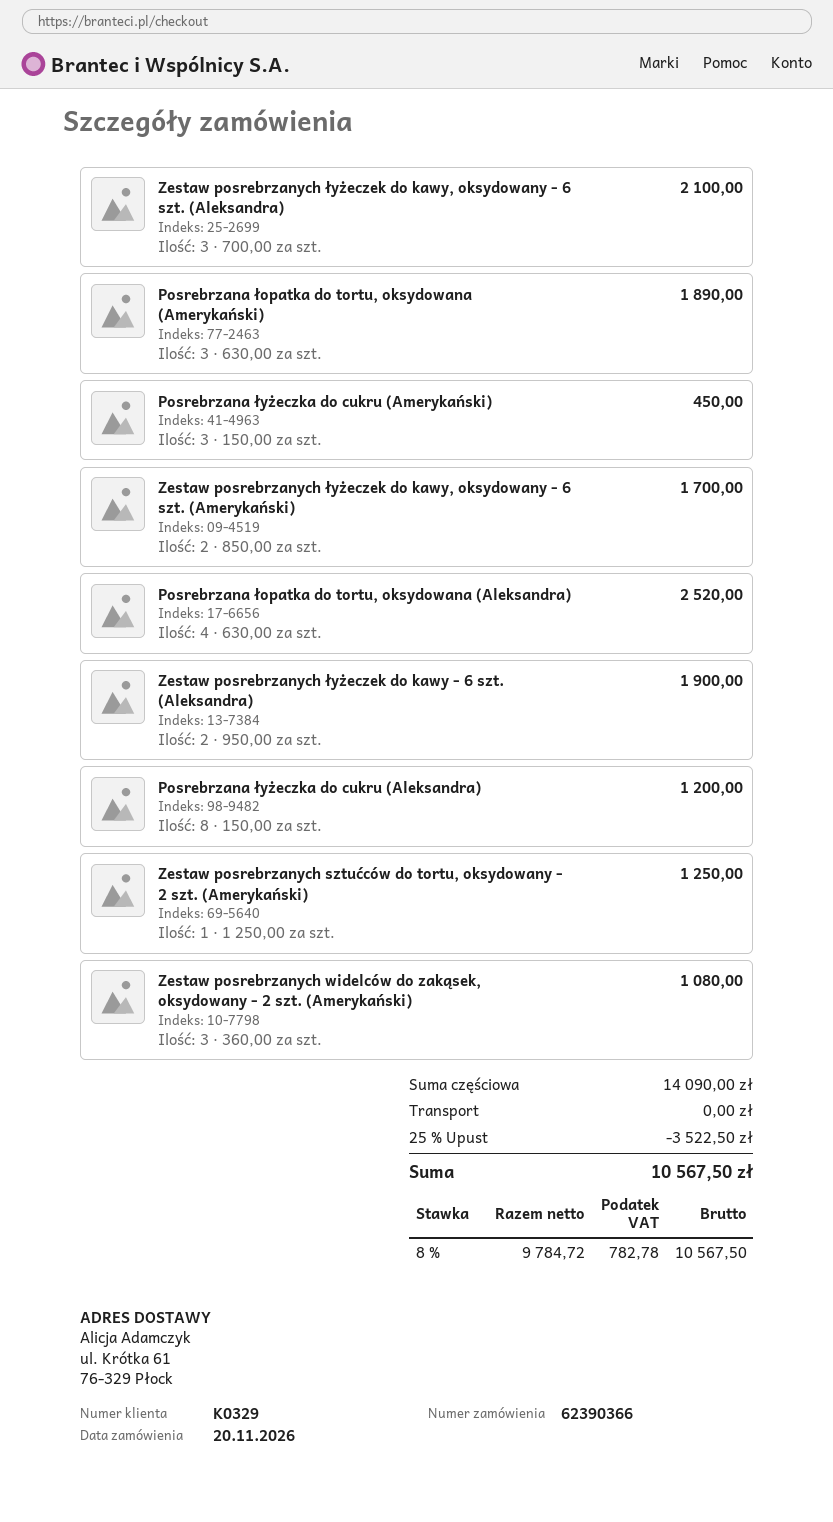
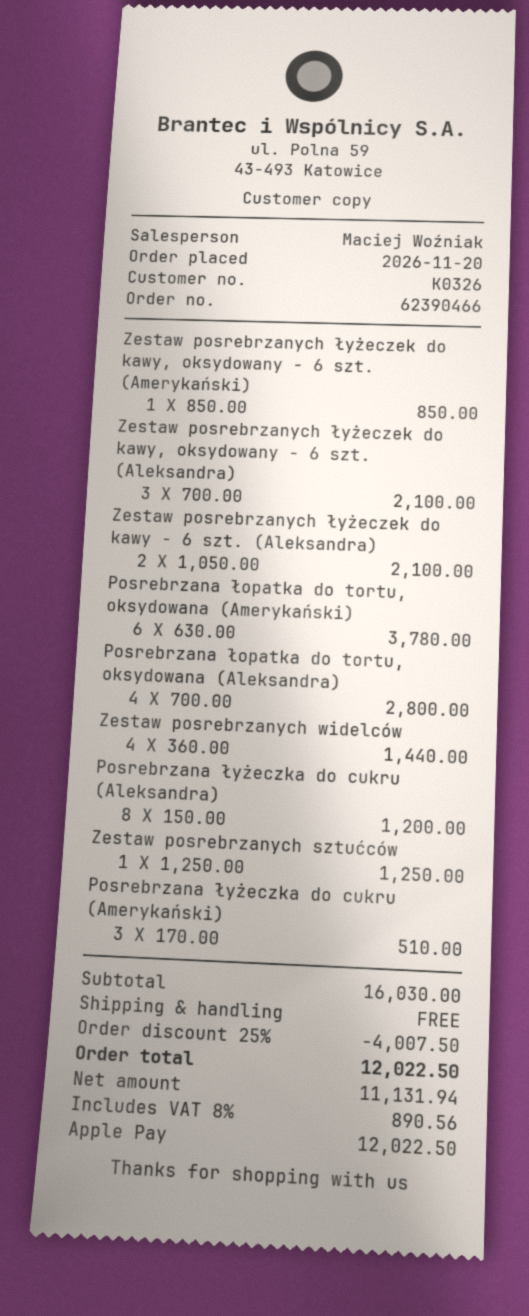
order number: 62390366 -> 62390466
customer number: K0329 -> K0326
Posrebrzana łopatka do tortu, oksydowana (Amerykański): 3 x 630.00 = 1890.00 -> 6 x 630.00 = 3780.00
Posrebrzana łyżeczka do cukru (Amerykański): 3 x 150.00 = 450.00 -> 3 x 170.00 = 510.00
Zestaw posrebrzanych łyżeczek do kawy, oksydowany - 6 szt. (Amerykański): 2 x 850.00 = 1700.00 -> 1 x 850.00 = 850.00
Posrebrzana łopatka do tortu, oksydowana (Aleksandra): 4 x 630.00 = 2520.00 -> 4 x 700.00 = 2800.00
Zestaw posrebrzanych łyżeczek do kawy - 6 szt. (Aleksandra): 2 x 950.00 = 1900.00 -> 2 x 1050.00 = 2100.00
Zestaw posrebrzanych widelców do zakąsek, oksydowany - 2 szt. (Amerykański): 3 x 360.00 = 1080.00 -> 4 x 360.00 = 1440.00
subtotal: 14090.00 -> 16030.00
discount: 25% = 3522.50 -> 25% = 4007.50
net: 9784.72 -> 11131.94
tax: 8% = 782.78 -> 8% = 890.56
total: 10567.50 -> 12022.50

